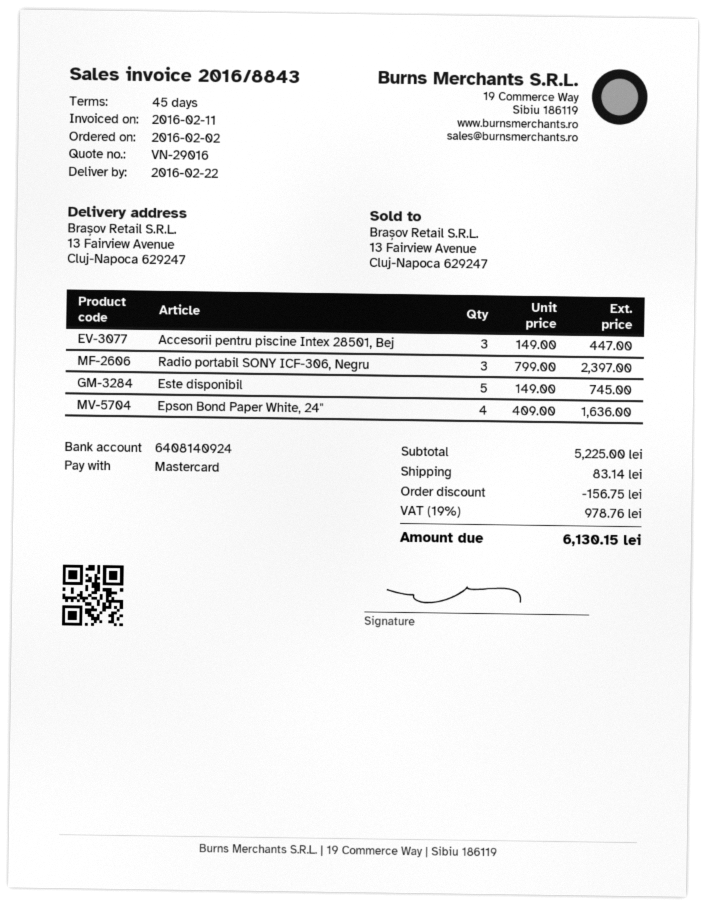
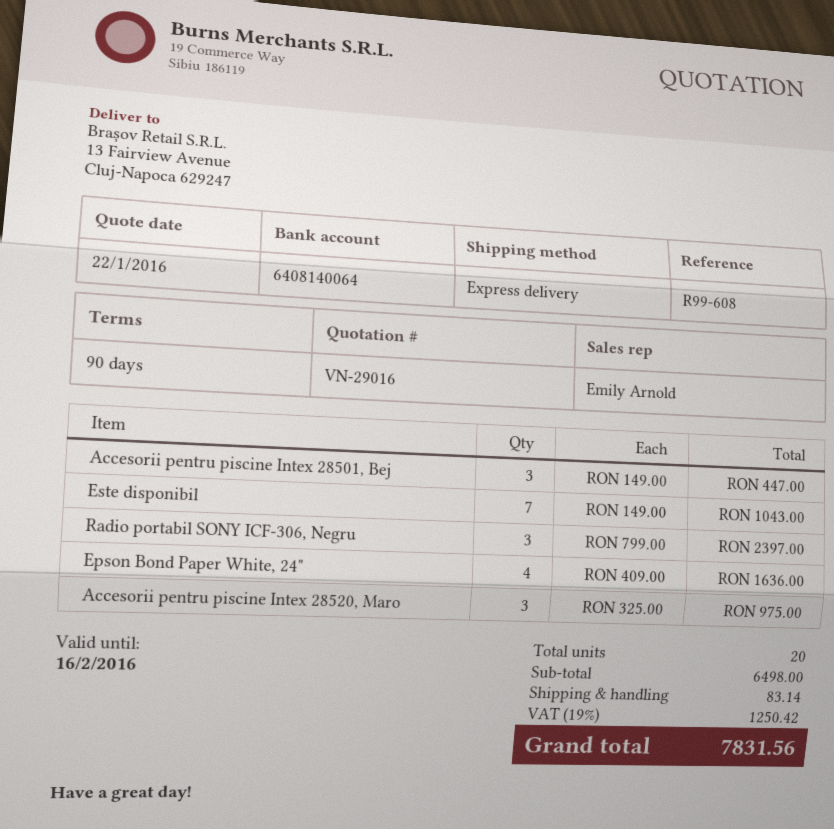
payment terms: 45 days -> 90 days
bank account: 6408140924 -> 6408140064
Este disponibil: 5 x 149.00 = 745.00 -> 7 x 149.00 = 1043.00
Accesorii pentru piscine Intex 28520, Maro: none -> 3 x 325.00 = 975.00
subtotal: 5225.00 -> 6498.00
discount: 156.75 -> none
tax: 19% = 978.76 -> 19% = 1250.42
total: 6130.15 -> 7831.56

